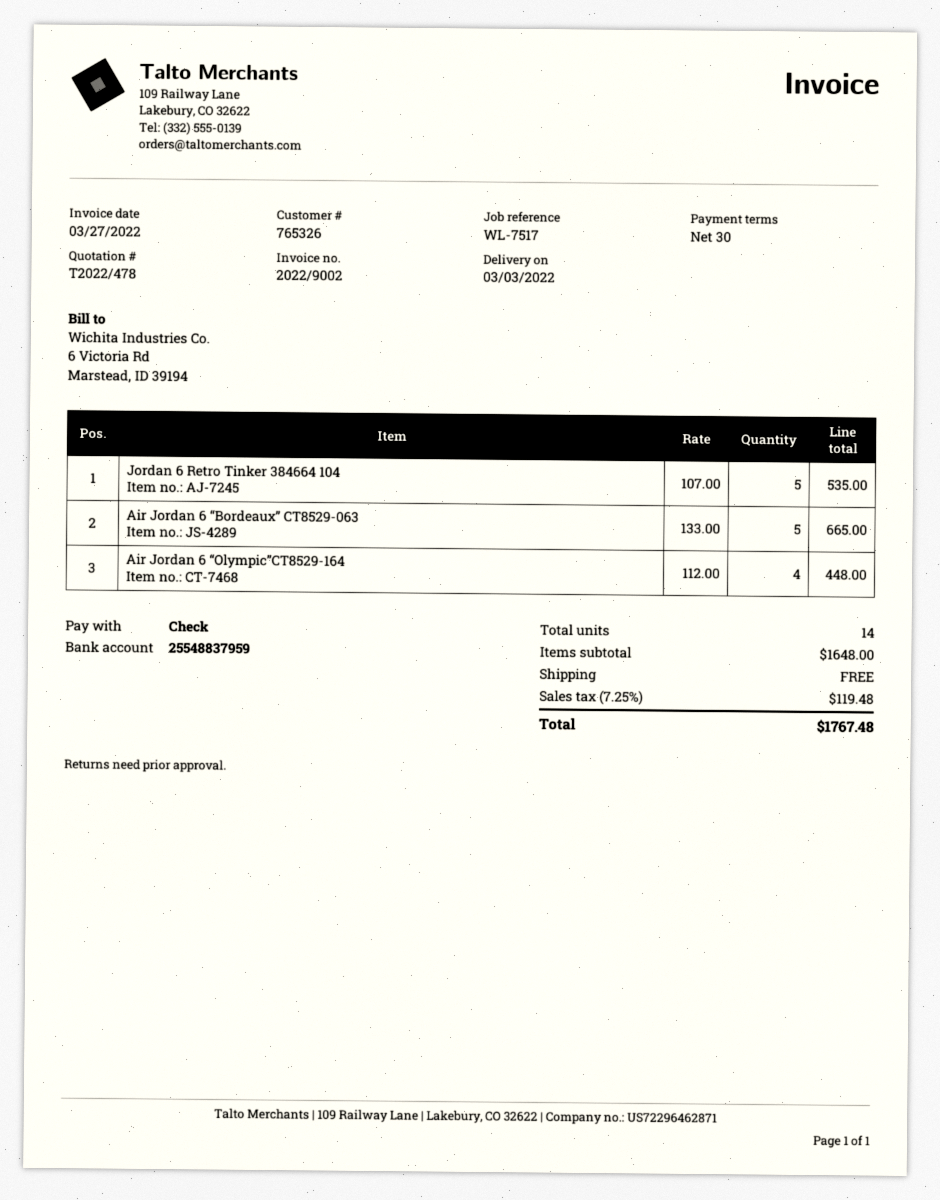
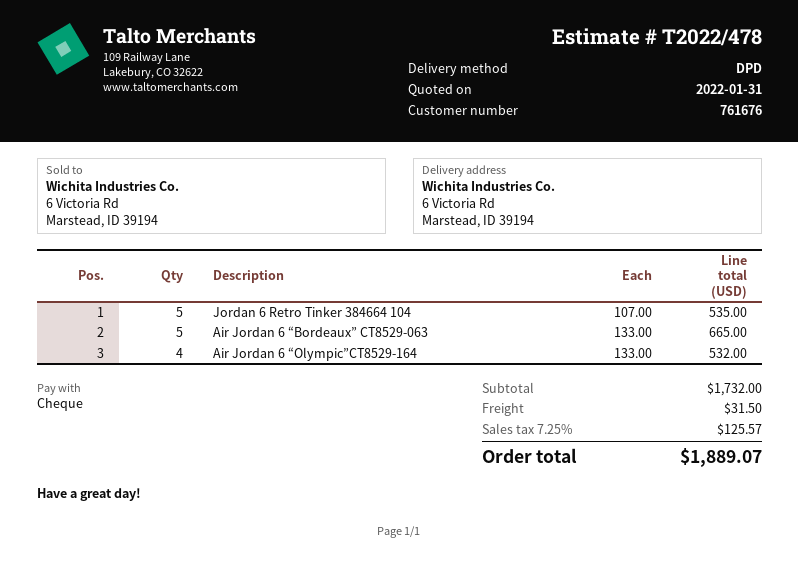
customer number: 765326 -> 761676
Air Jordan 6 “Olympic”CT8529-164: 4 x 112.00 = 448.00 -> 4 x 133.00 = 532.00
subtotal: 1648.00 -> 1732.00
shipping: 0.00 -> 31.50
tax: 7.25% = 119.48 -> 7.25% = 125.57
total: 1767.48 -> 1889.07

